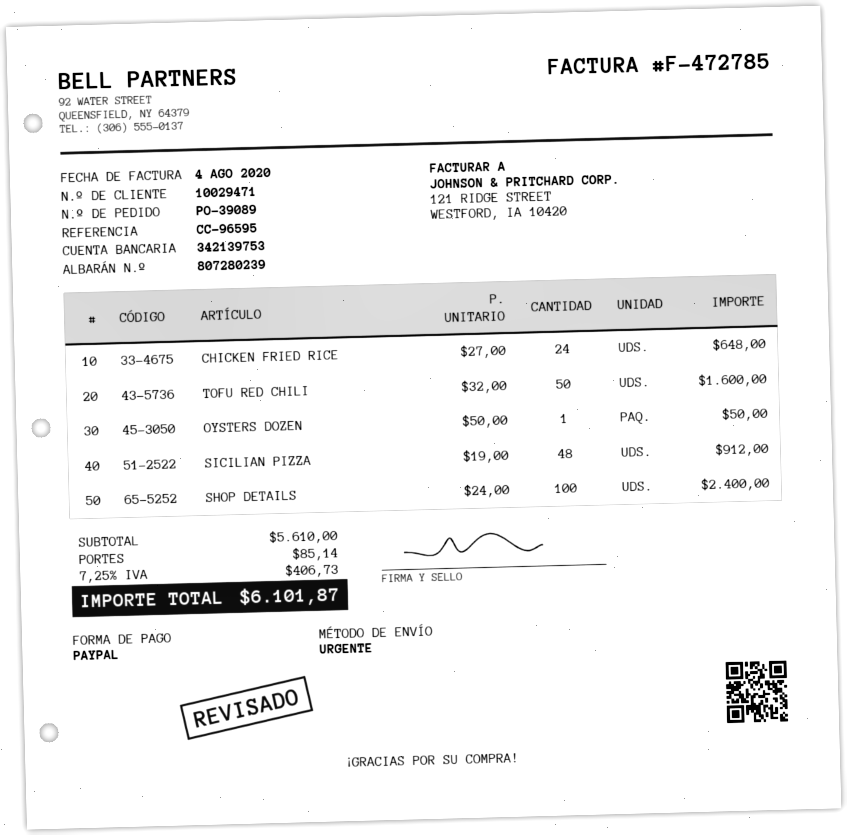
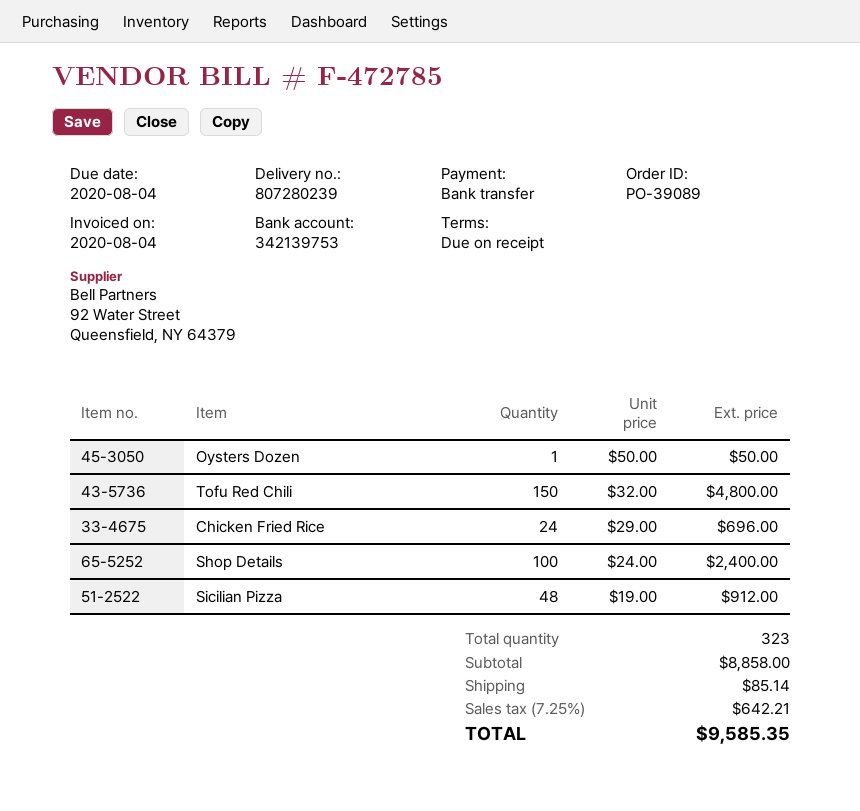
payment method: PayPal -> bank transfer
CHICKEN FRIED RICE: 24 x 27.00 = 648.00 -> 24 x 29.00 = 696.00
TOFU RED CHILI: 50 x 32.00 = 1600.00 -> 150 x 32.00 = 4800.00
subtotal: 5610.00 -> 8858.00
tax: 7.25% = 406.73 -> 7.25% = 642.21
total: 6101.87 -> 9585.35

